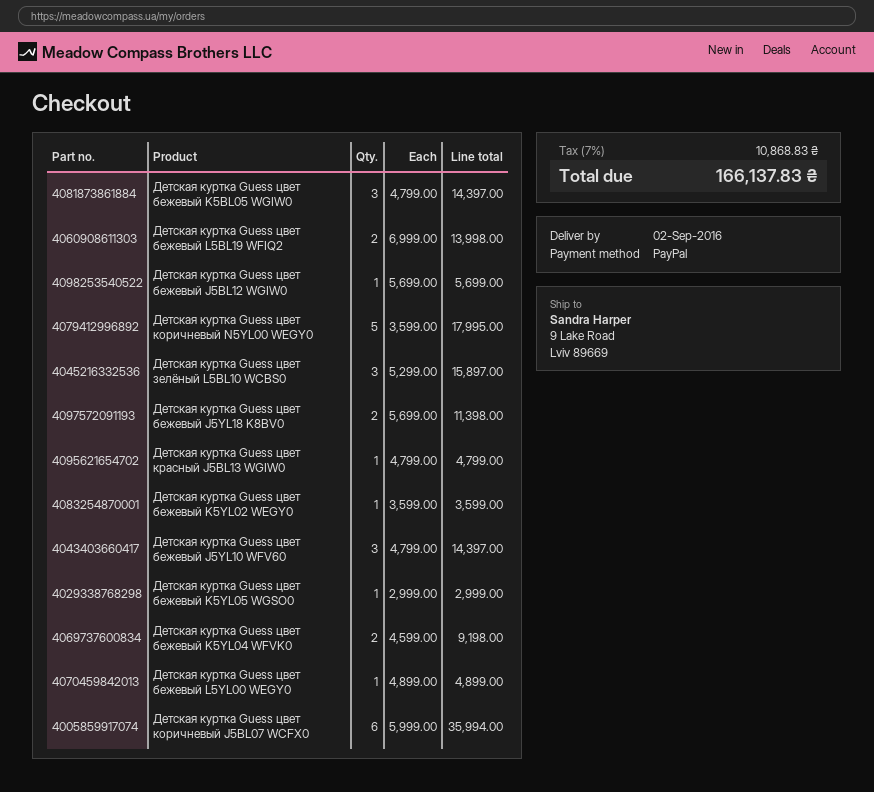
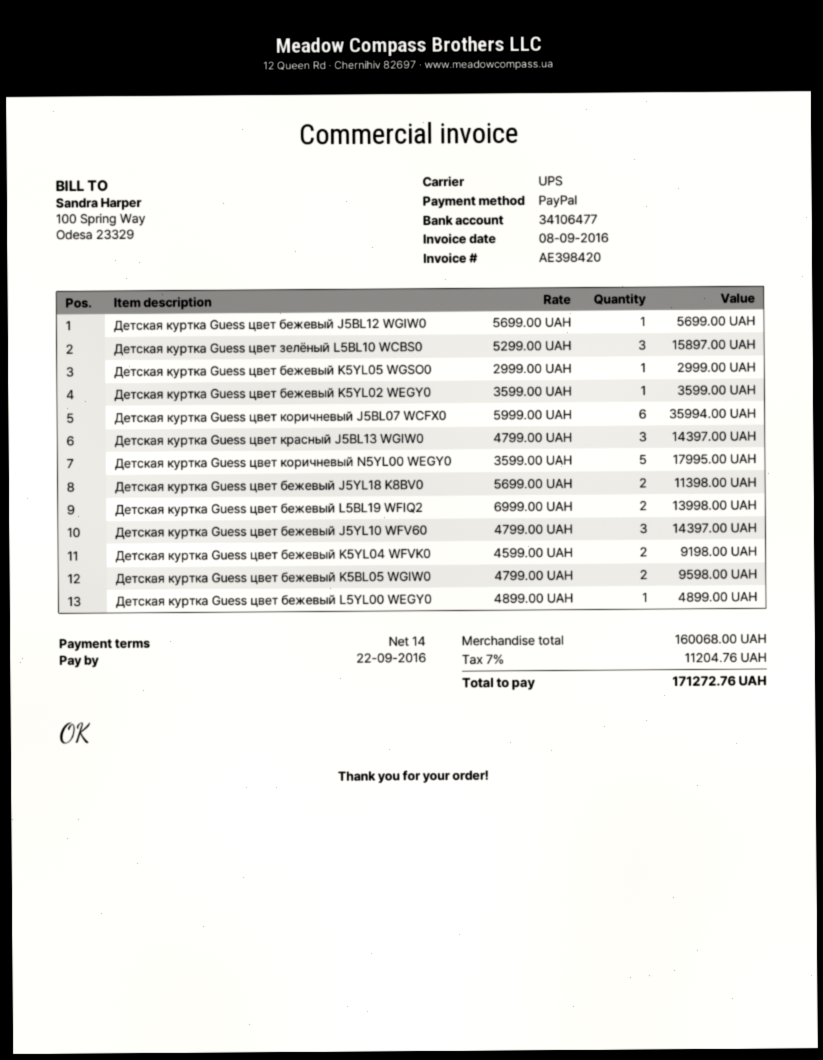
Детская куртка Guess цвет бежевый K5BL05 WGIW0: 3 x 4799.00 = 14397.00 -> 2 x 4799.00 = 9598.00
Детская куртка Guess цвет красный J5BL13 WGIW0: 1 x 4799.00 = 4799.00 -> 3 x 4799.00 = 14397.00
tax: 7% = 10868.83 -> 7% = 11204.76
total: 166137.83 -> 171272.76

